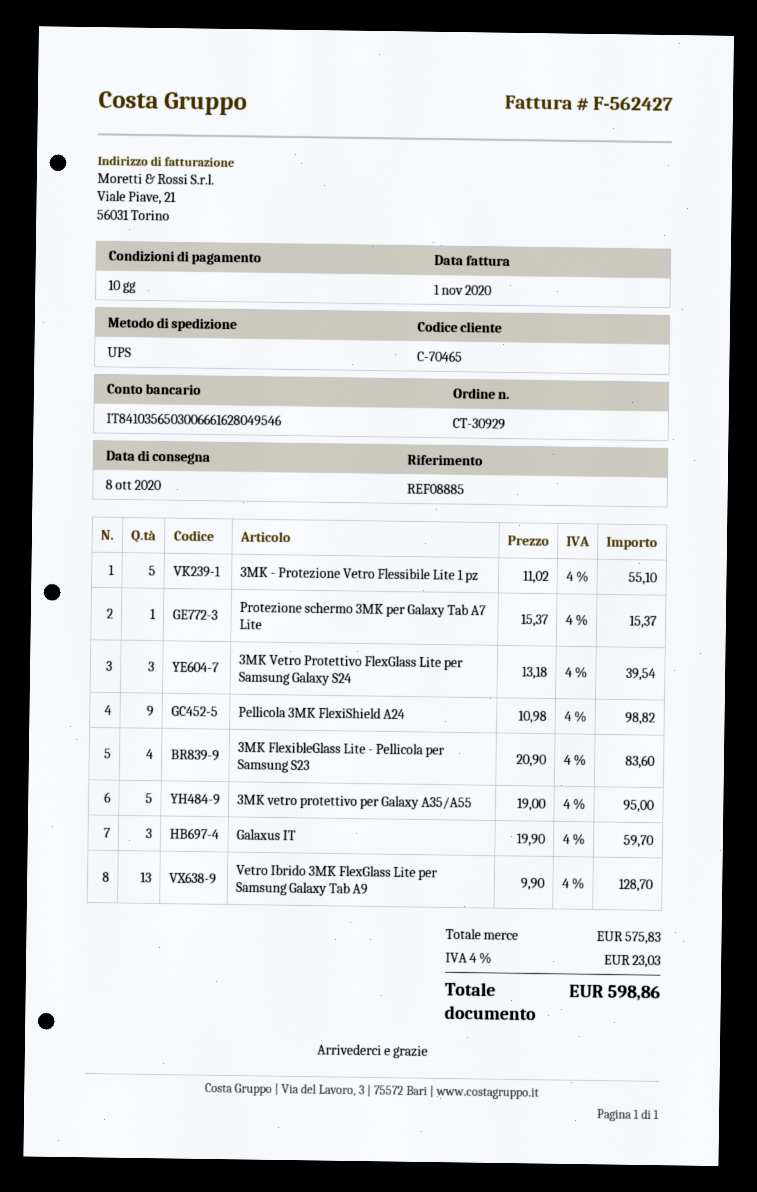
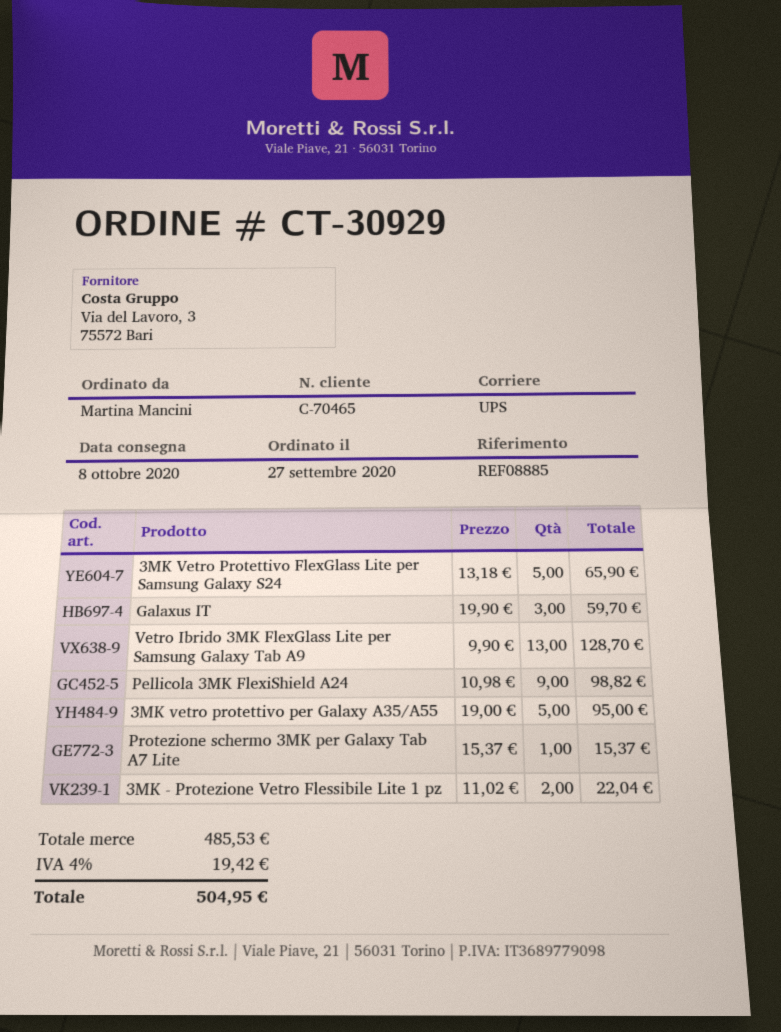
3MK - Protezione Vetro Flessibile Lite 1 pz: 5 x 11.02 = 55.10 -> 2 x 11.02 = 22.04
3MK Vetro Protettivo FlexGlass Lite per Samsung Galaxy S24: 3 x 13.18 = 39.54 -> 5 x 13.18 = 65.90
3MK FlexibleGlass Lite - Pellicola per Samsung S23: 4 x 20.90 = 83.60 -> none
subtotal: 575.83 -> 485.53
tax: 4% = 23.03 -> 4% = 19.42
total: 598.86 -> 504.95

